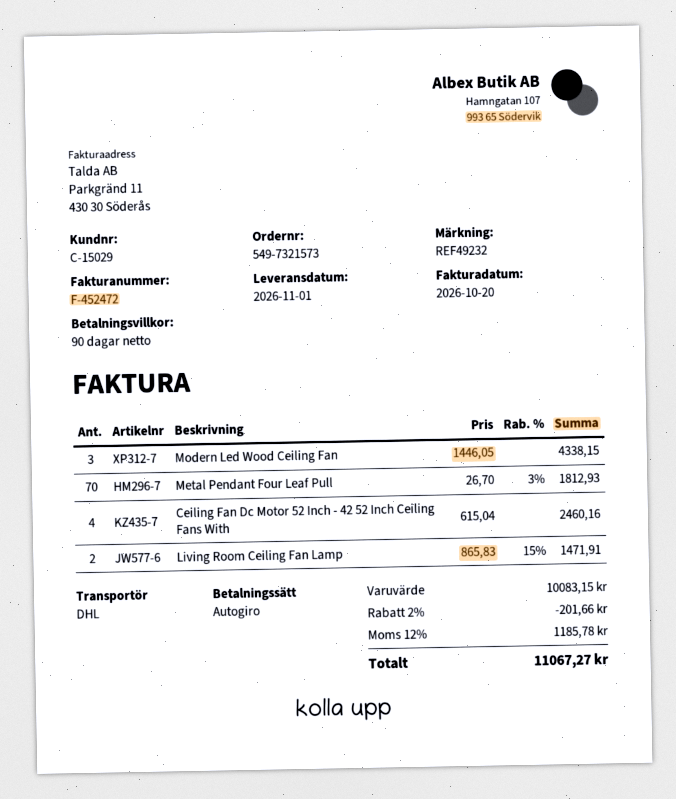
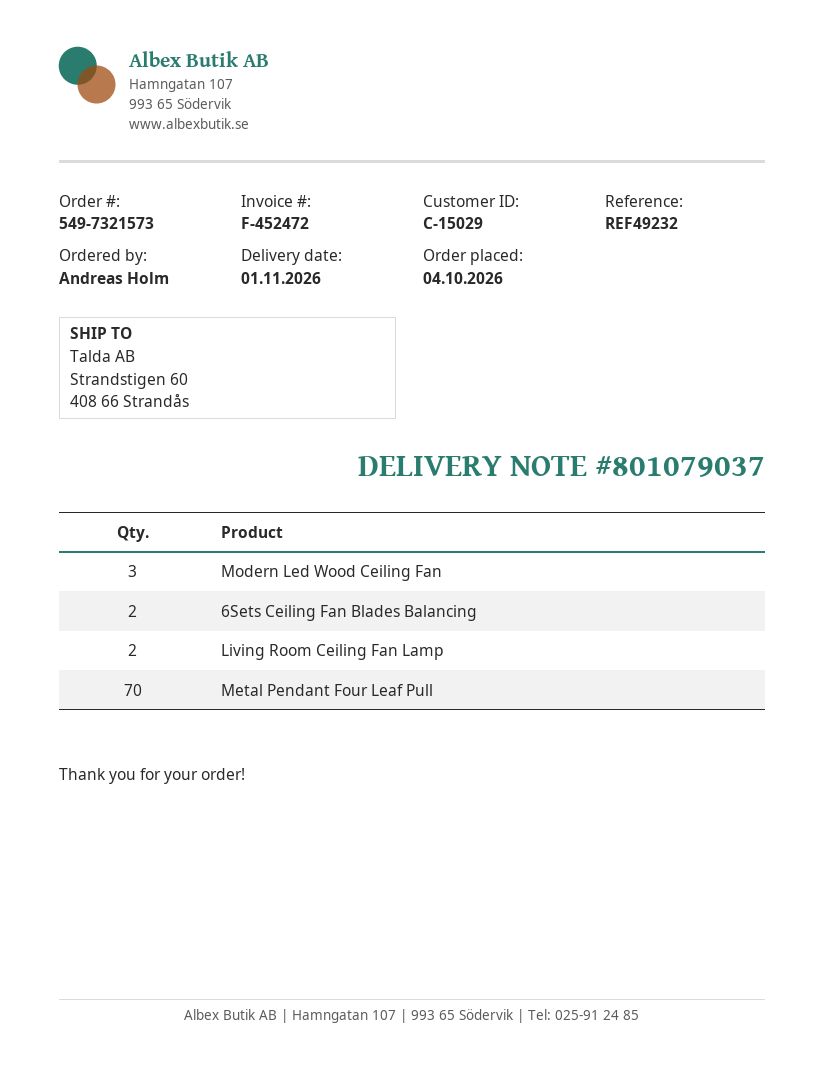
Ceiling Fan Dc Motor 52 Inch - 42 52 Inch Ceiling Fans With: 4 -> none
6Sets Ceiling Fan Blades Balancing: none -> 2

